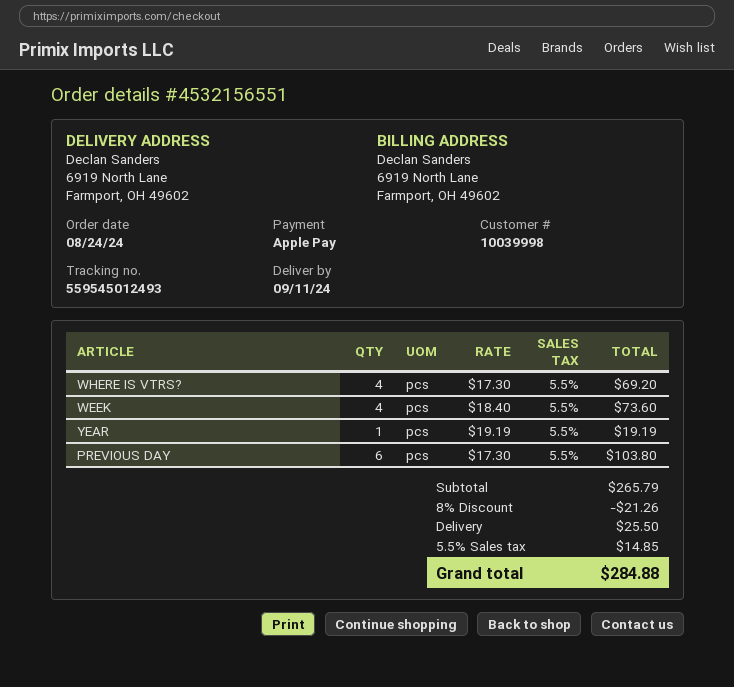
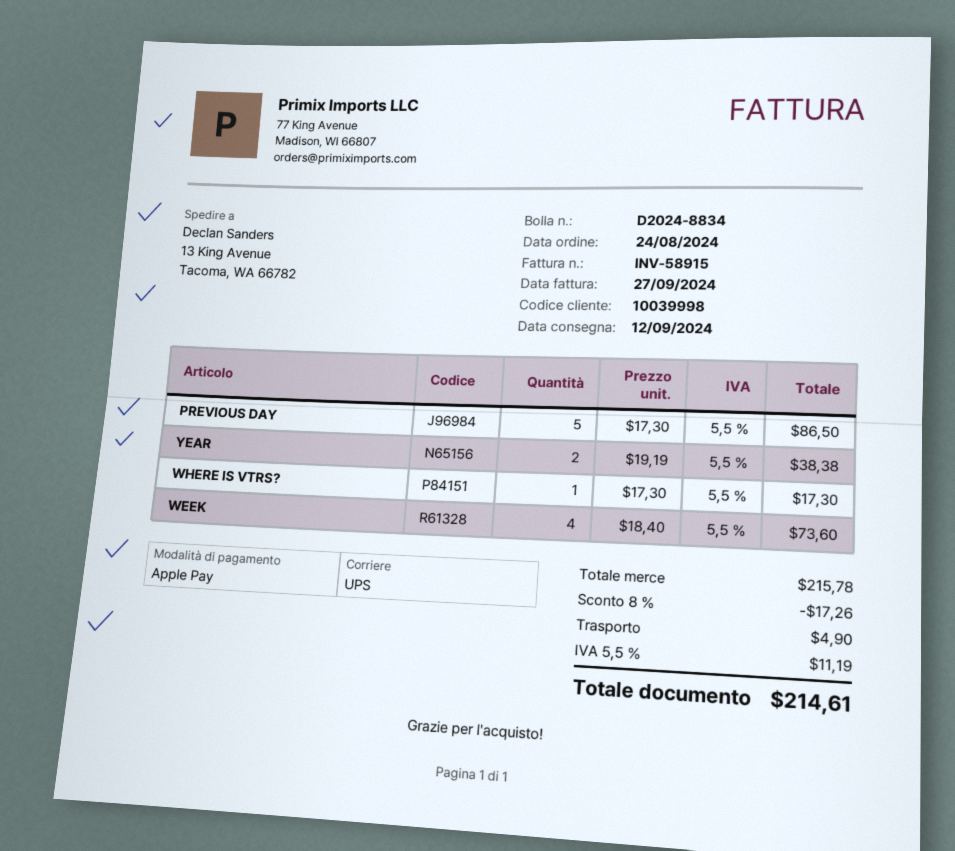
delivery date: 2024-09-11 -> 2024-09-12
ship to: 6919 North Lane, Farmport, OH 49602 -> 13 King Avenue, Tacoma, WA 66782
WHERE IS VTRS?: 4 x 17.30 = 69.20 -> 1 x 17.30 = 17.30
YEAR: 1 x 19.19 = 19.19 -> 2 x 19.19 = 38.38
PREVIOUS DAY: 6 x 17.30 = 103.80 -> 5 x 17.30 = 86.50
subtotal: 265.79 -> 215.78
discount: 8% = 21.26 -> 8% = 17.26
shipping: 25.50 -> 4.90
tax: 5.5% = 14.85 -> 5.5% = 11.19
total: 284.88 -> 214.61

